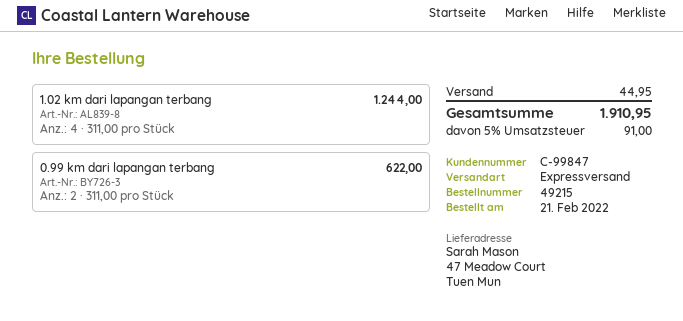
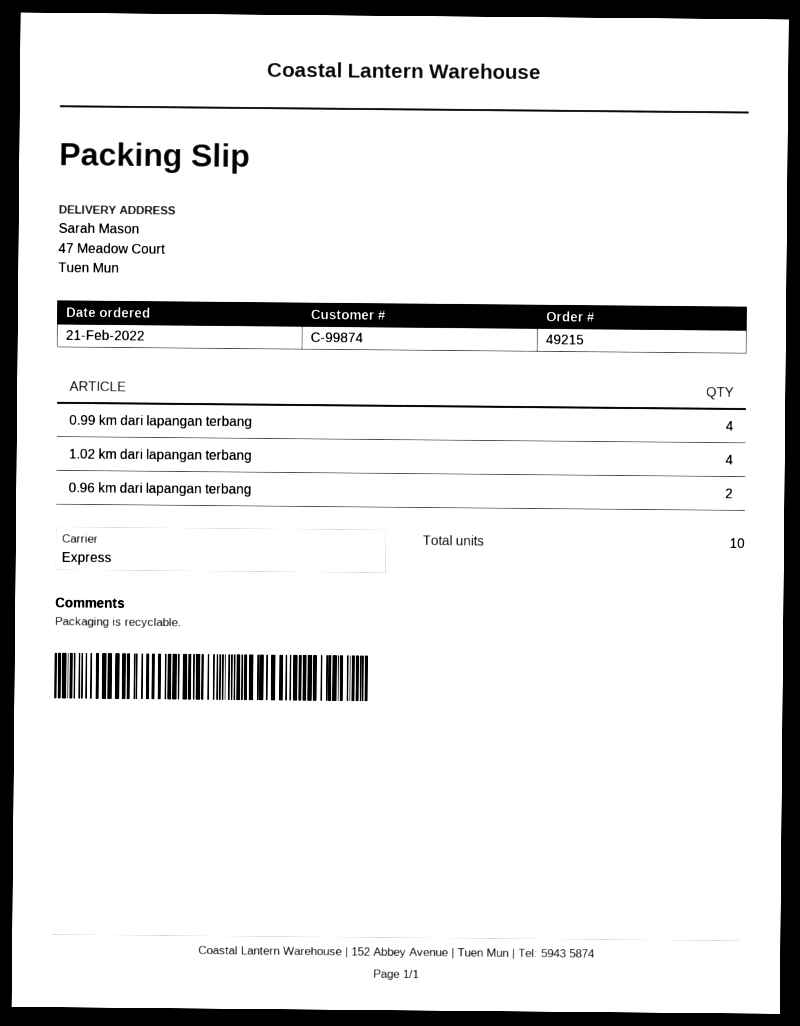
customer number: C-99847 -> C-99874
0.99 km dari lapangan terbang: 2 -> 4
0.96 km dari lapangan terbang: none -> 2

